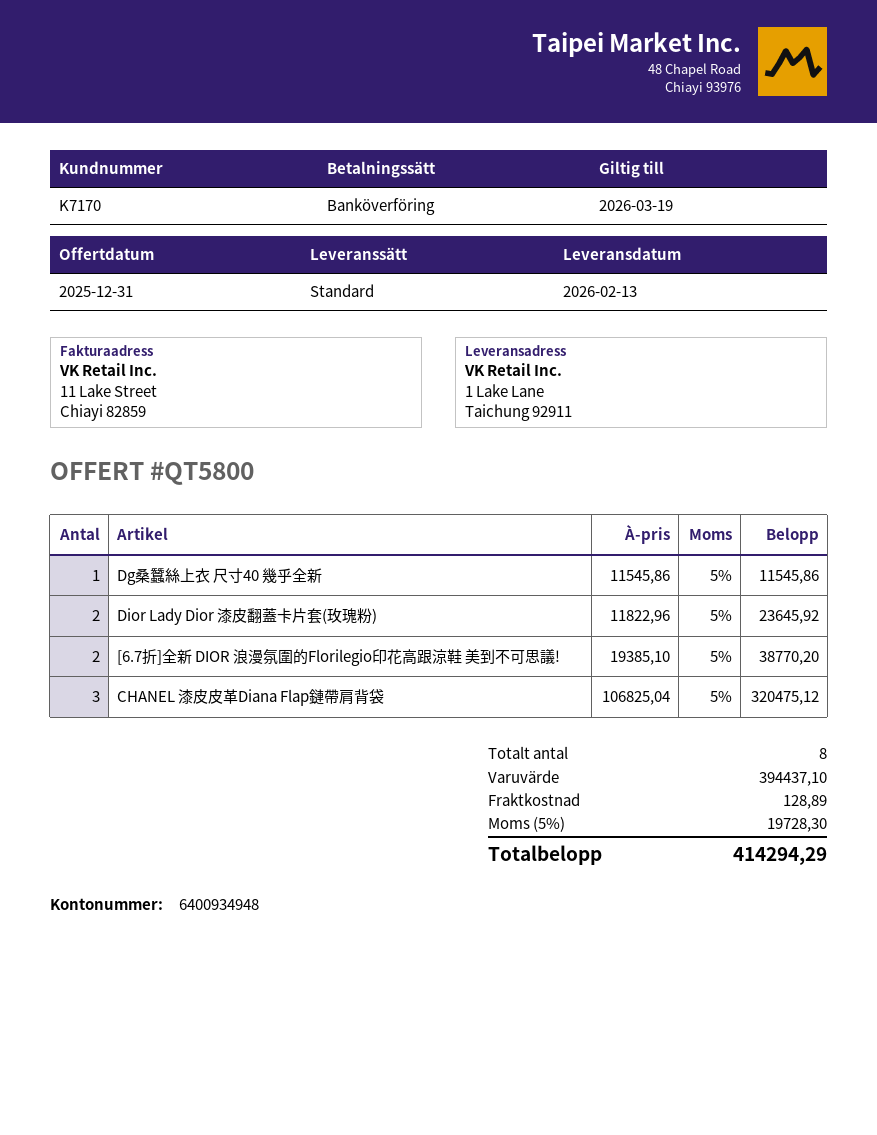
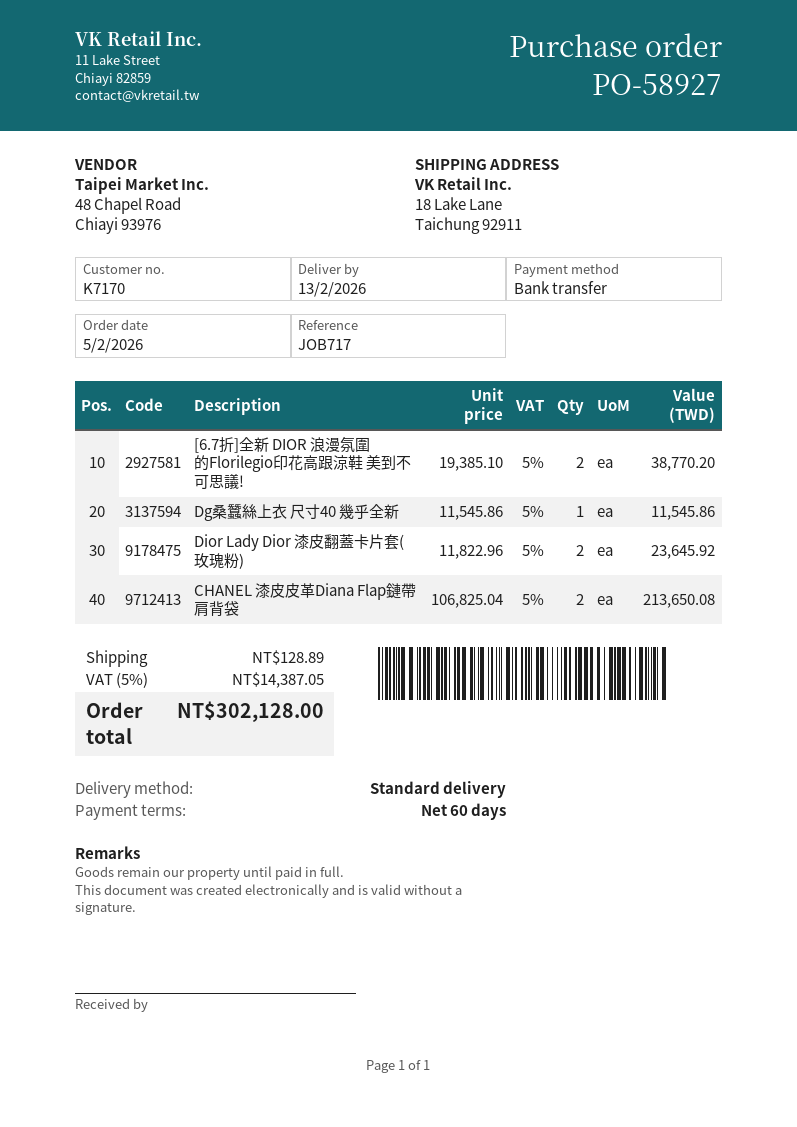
ship to: 1 Lake Lane, Taichung 92911 -> 18 Lake Lane, Taichung 92911
CHANEL 漆皮皮革Diana Flap鏈帶肩背袋: 3 x 106825.04 = 320475.12 -> 2 x 106825.04 = 213650.08
tax: 5% = 19728.30 -> 5% = 14387.05
total: 414294.29 -> 302128.00

